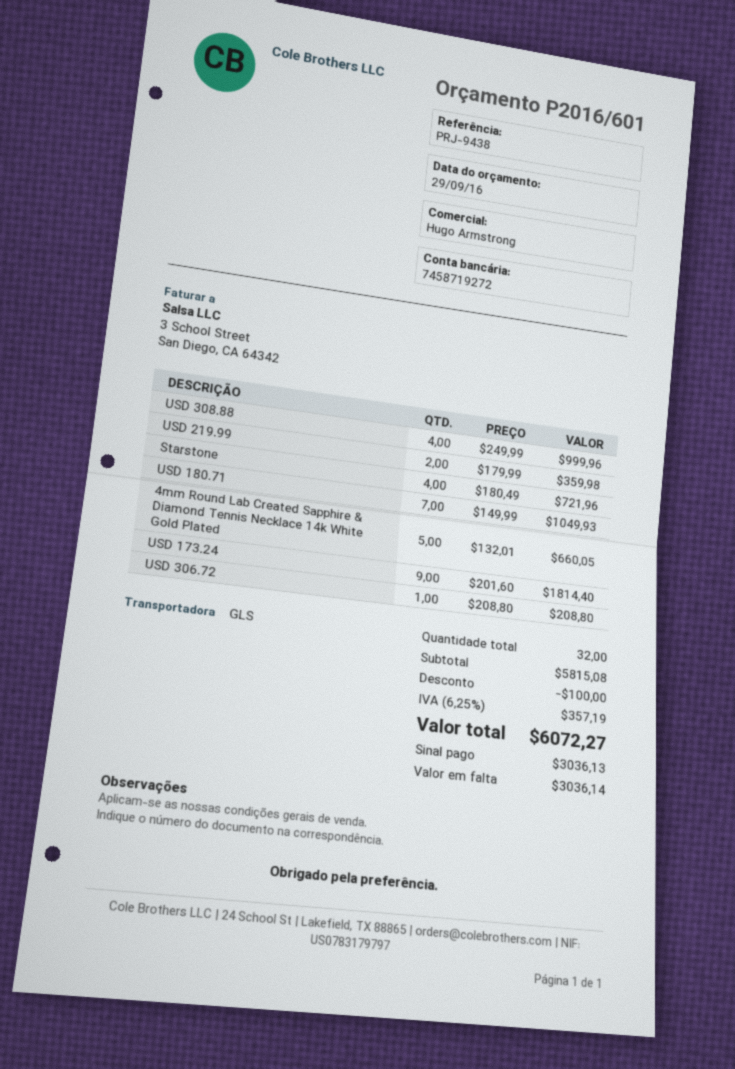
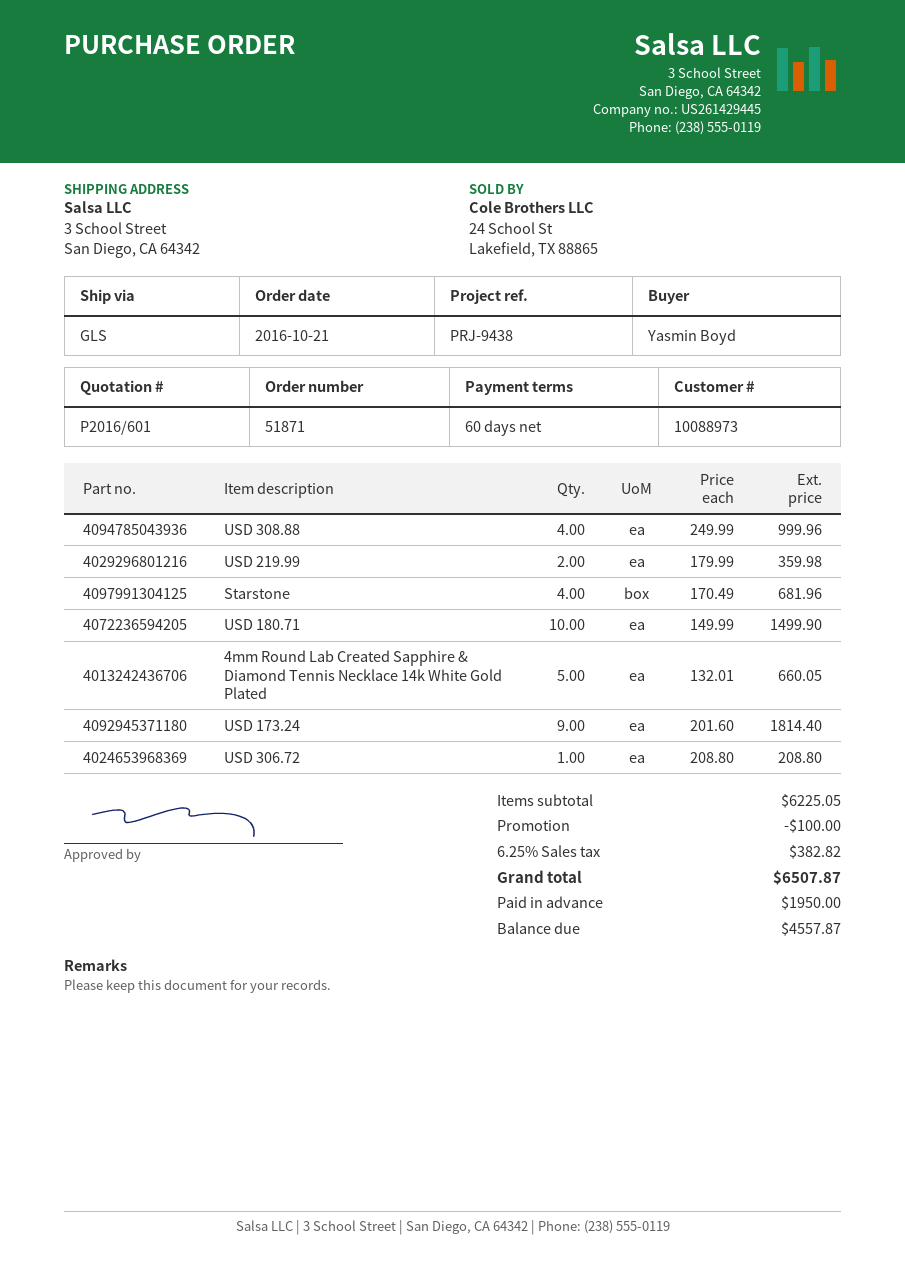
Starstone: 4 x 180.49 = 721.96 -> 4 x 170.49 = 681.96
USD 180.71: 7 x 149.99 = 1049.93 -> 10 x 149.99 = 1499.90
subtotal: 5815.08 -> 6225.05
tax: 6.25% = 357.19 -> 6.25% = 382.82
total: 6072.27 -> 6507.87
deposit: 3036.13 -> 1950.00
balance: 3036.14 -> 4557.87

